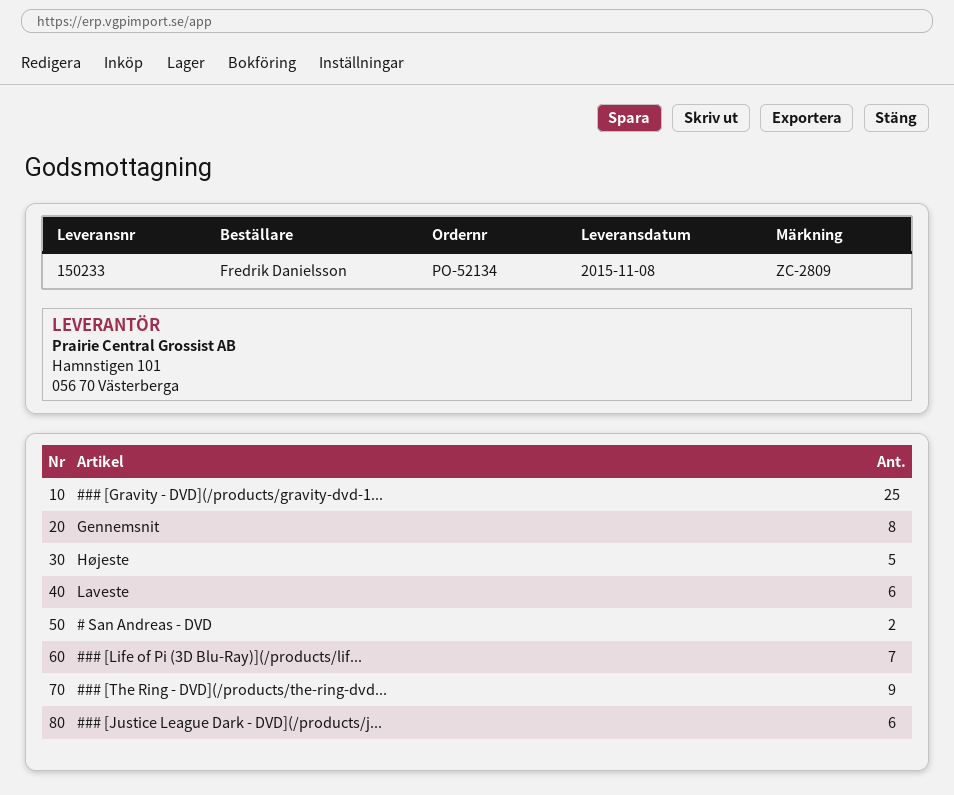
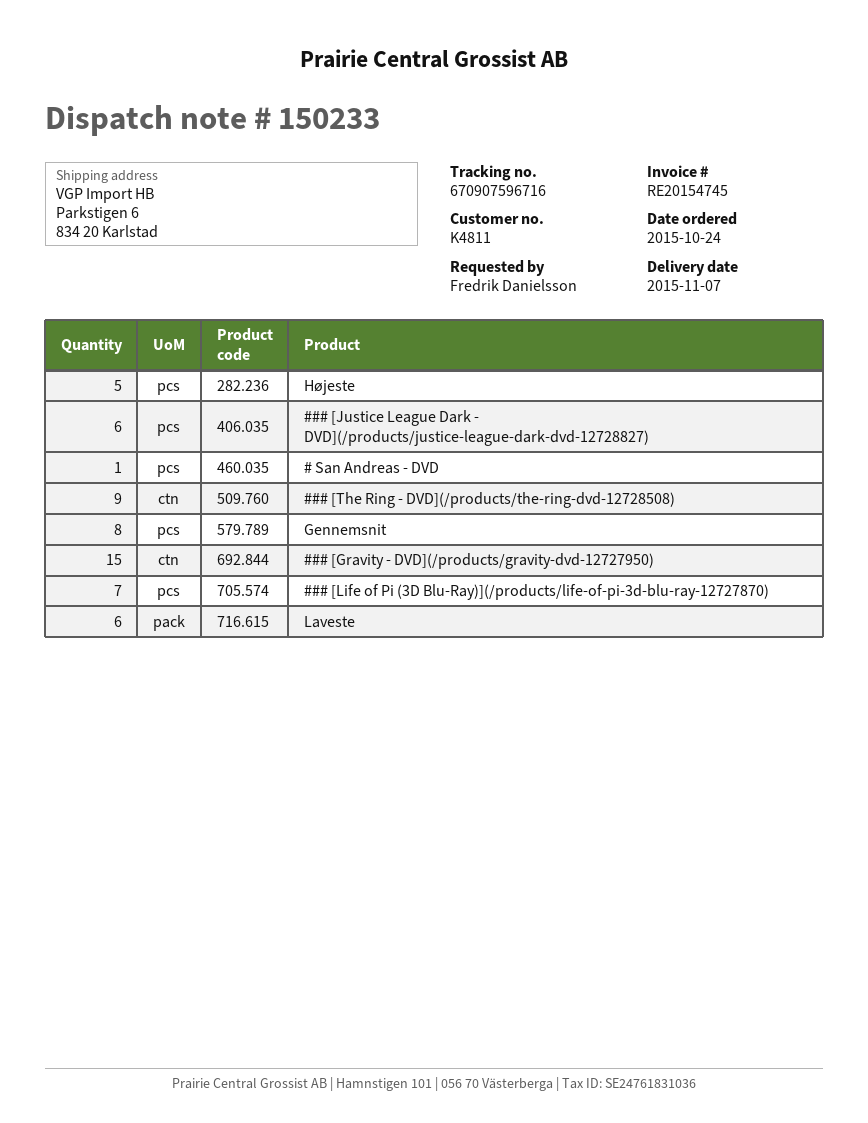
delivery date: 2015-11-08 -> 2015-11-07
### [Gravity - DVD](/products/gravity-dvd-1...: 25 -> 15
# San Andreas - DVD: 2 -> 1

